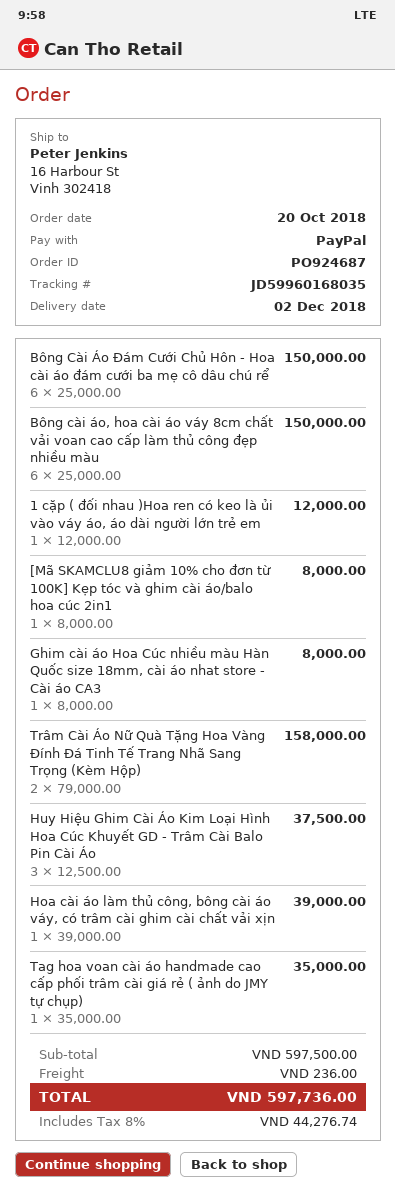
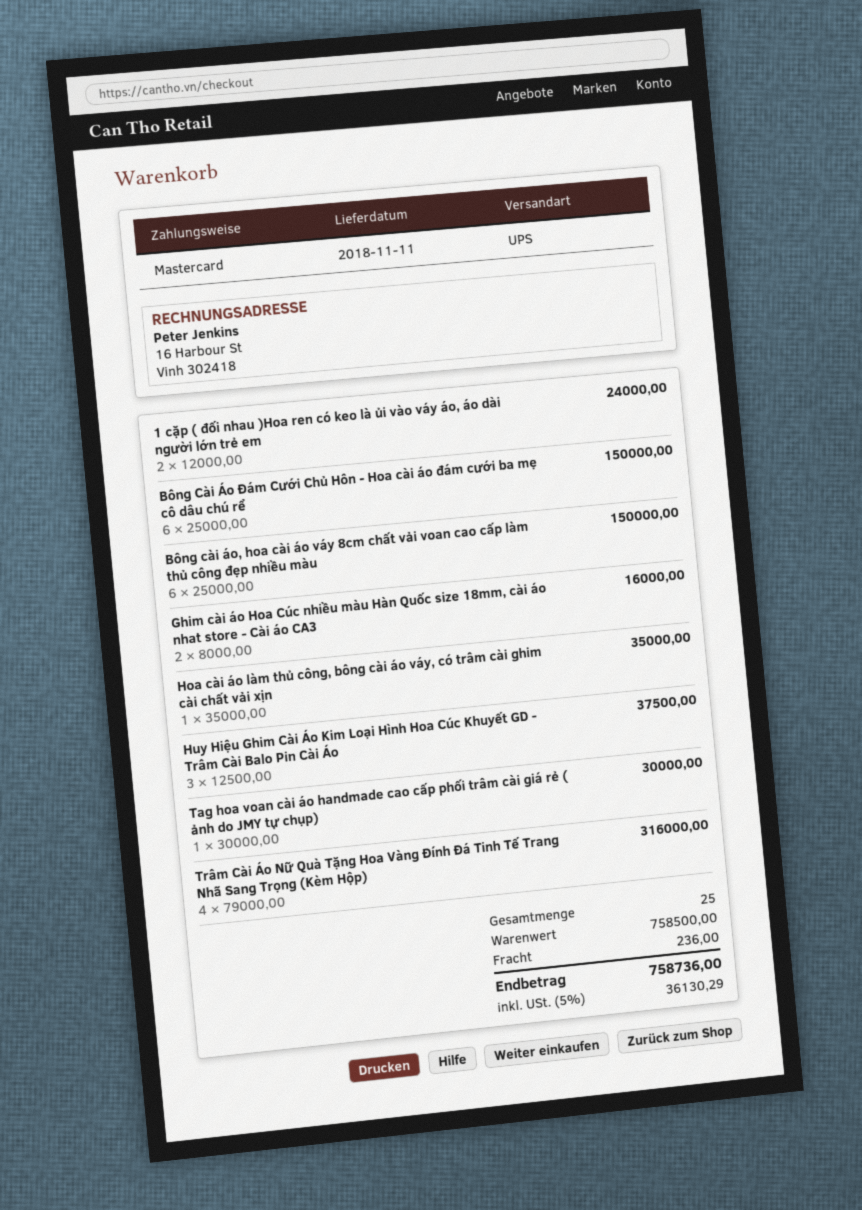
delivery date: 2018-12-02 -> 2018-11-11
payment method: PayPal -> Mastercard
1 cặp ( đối nhau )Hoa ren có keo là ủi vào váy áo, áo dài người lớn trẻ em: 1 x 12000.00 = 12000.00 -> 2 x 12000.00 = 24000.00
[Mã SKAMCLU8 giảm 10% cho đơn từ 100K] Kẹp tóc và ghim cài áo/balo hoa cúc 2in1: 1 x 8000.00 = 8000.00 -> none
Ghim cài áo Hoa Cúc nhiều màu Hàn Quốc size 18mm, cài áo nhat store - Cài áo CA3: 1 x 8000.00 = 8000.00 -> 2 x 8000.00 = 16000.00
Trâm Cài Áo Nữ Quà Tặng Hoa Vàng Đính Đá Tinh Tế Trang Nhã Sang Trọng (Kèm Hộp): 2 x 79000.00 = 158000.00 -> 4 x 79000.00 = 316000.00
Hoa cài áo làm thủ công, bông cài áo váy, có trâm cài ghim cài chất vải xịn: 1 x 39000.00 = 39000.00 -> 1 x 35000.00 = 35000.00
Tag hoa voan cài áo handmade cao cấp phối trâm cài giá rẻ ( ảnh do JMY tự chụp): 1 x 35000.00 = 35000.00 -> 1 x 30000.00 = 30000.00
subtotal: 597500.00 -> 758500.00
tax: 8% = 44276.74 -> 5% = 36130.29
total: 597736.00 -> 758736.00

